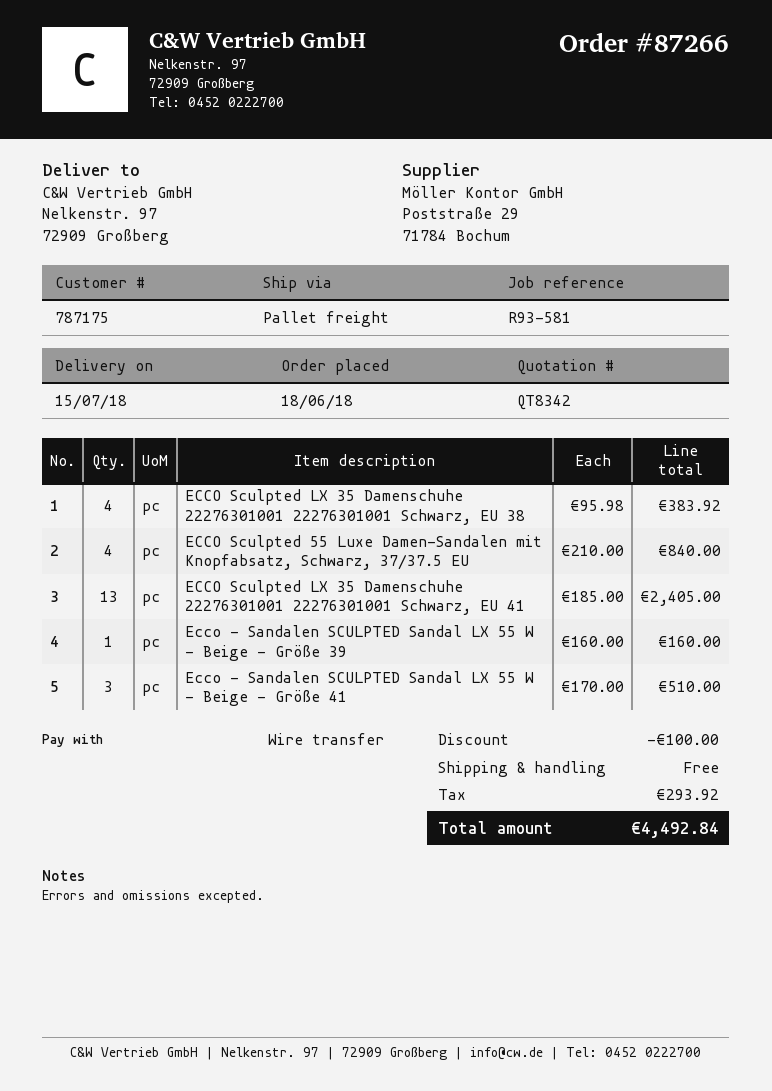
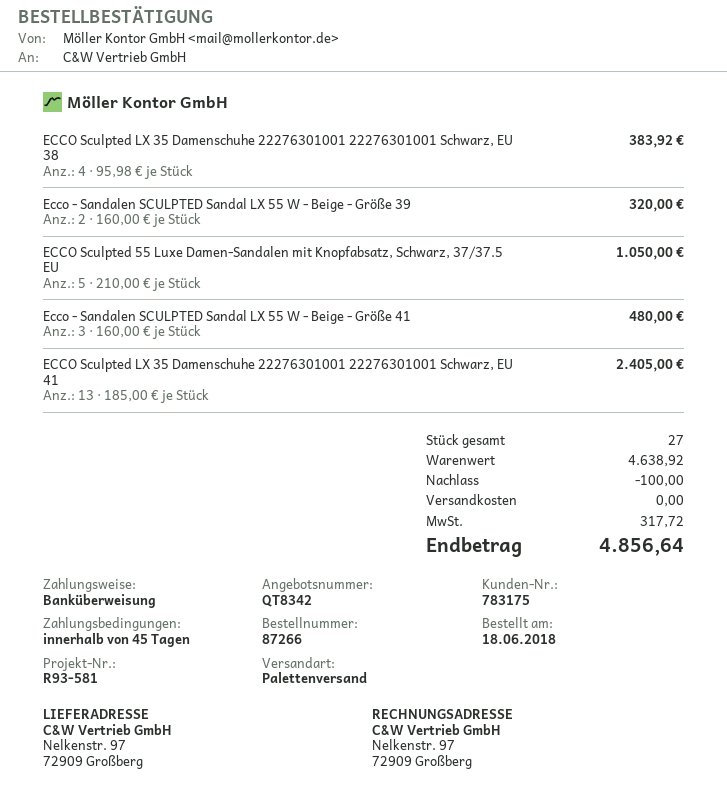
customer number: 787175 -> 783175
ECCO Sculpted 55 Luxe Damen-Sandalen mit Knopfabsatz, Schwarz, 37/37.5 EU: 4 x 210.00 = 840.00 -> 5 x 210.00 = 1050.00
Ecco - Sandalen SCULPTED Sandal LX 55 W - Beige - Größe 39: 1 x 160.00 = 160.00 -> 2 x 160.00 = 320.00
Ecco - Sandalen SCULPTED Sandal LX 55 W - Beige - Größe 41: 3 x 170.00 = 510.00 -> 3 x 160.00 = 480.00
tax: 293.92 -> 317.72
total: 4492.84 -> 4856.64

